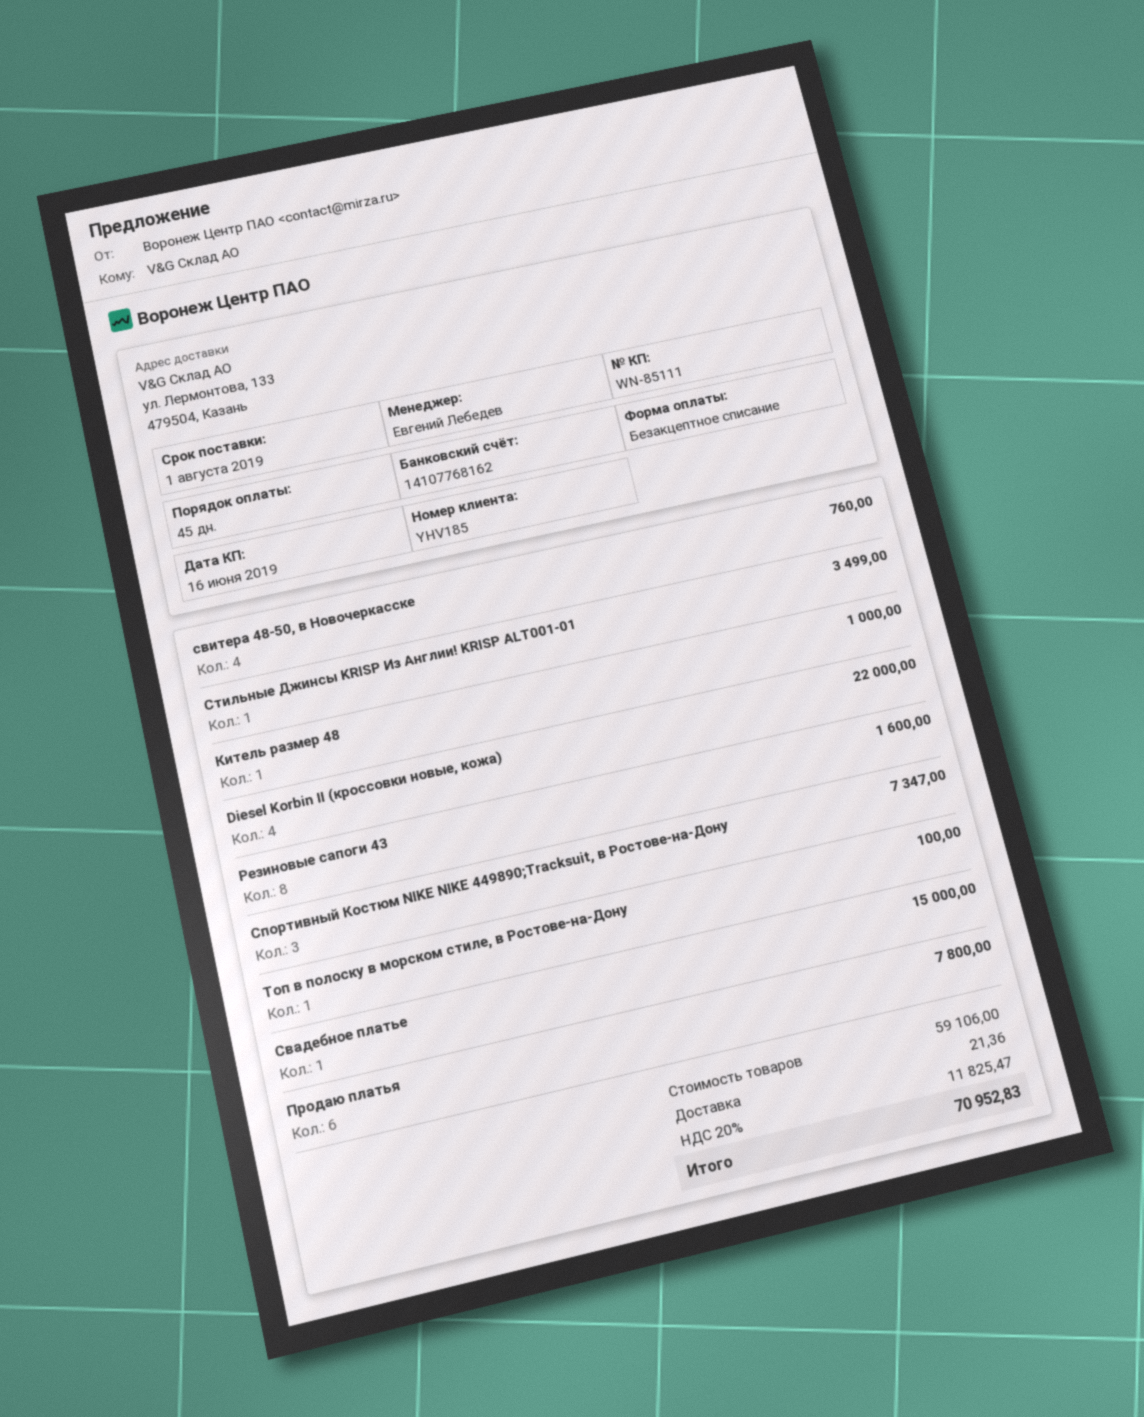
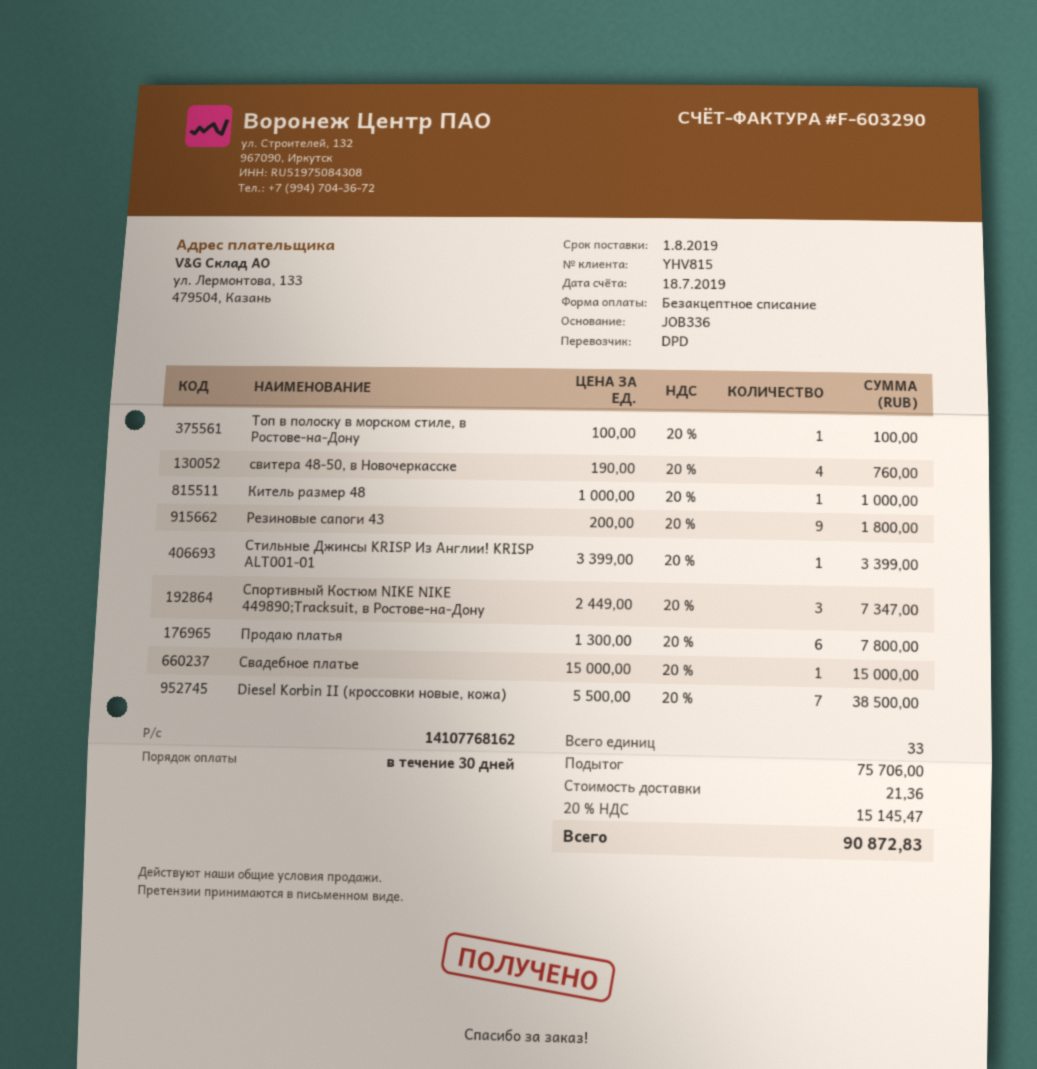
payment terms: 45 days -> 30 days
customer number: YHV185 -> YHV815
Стильные Джинсы KRISP Из Англии! KRISP ALT001-01: 1 for 3499.00 -> 1 for 3399.00
Diesel Korbin II (кроссовки новые, кожа): 4 for 22000.00 -> 7 for 38500.00
Резиновые сапоги 43: 8 for 1600.00 -> 9 for 1800.00
subtotal: 59106.00 -> 75706.00
tax: 20% = 11825.47 -> 20% = 15145.47
total: 70952.83 -> 90872.83

